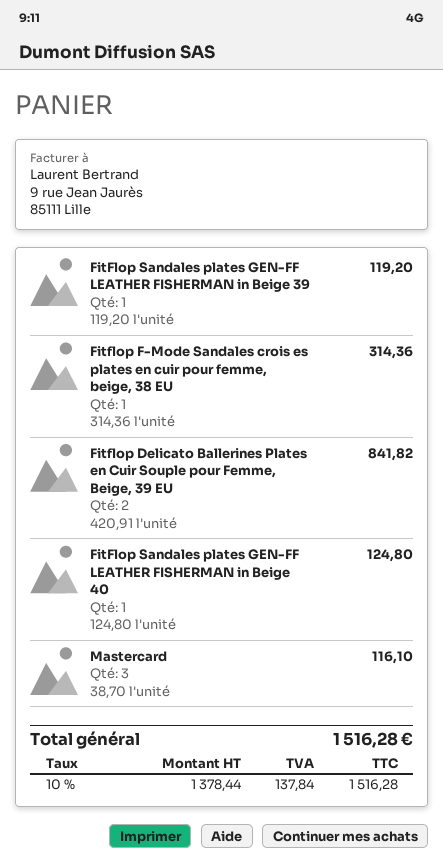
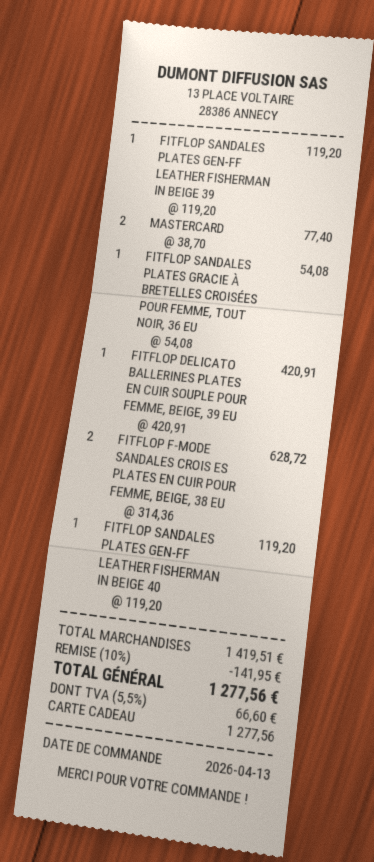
Fitflop F-Mode Sandales crois es plates en cuir pour femme, beige, 38 EU: 1 x 314.36 = 314.36 -> 2 x 314.36 = 628.72
Fitflop Delicato Ballerines Plates en Cuir Souple pour Femme, Beige, 39 EU: 2 x 420.91 = 841.82 -> 1 x 420.91 = 420.91
FitFlop Sandales plates GEN-FF LEATHER FISHERMAN in Beige 40: 1 x 124.80 = 124.80 -> 1 x 119.20 = 119.20
Mastercard: 3 x 38.70 = 116.10 -> 2 x 38.70 = 77.40
FITFLOP SANDALES PLATES GRACIE À BRETELLES CROISÉES POUR FEMME, TOUT NOIR, 36 EU: none -> 1 x 54.08 = 54.08
discount: none -> 10% = 141.95
tax: 10% = 137.84 -> 5.5% = 66.60
total: 1516.28 -> 1277.56

